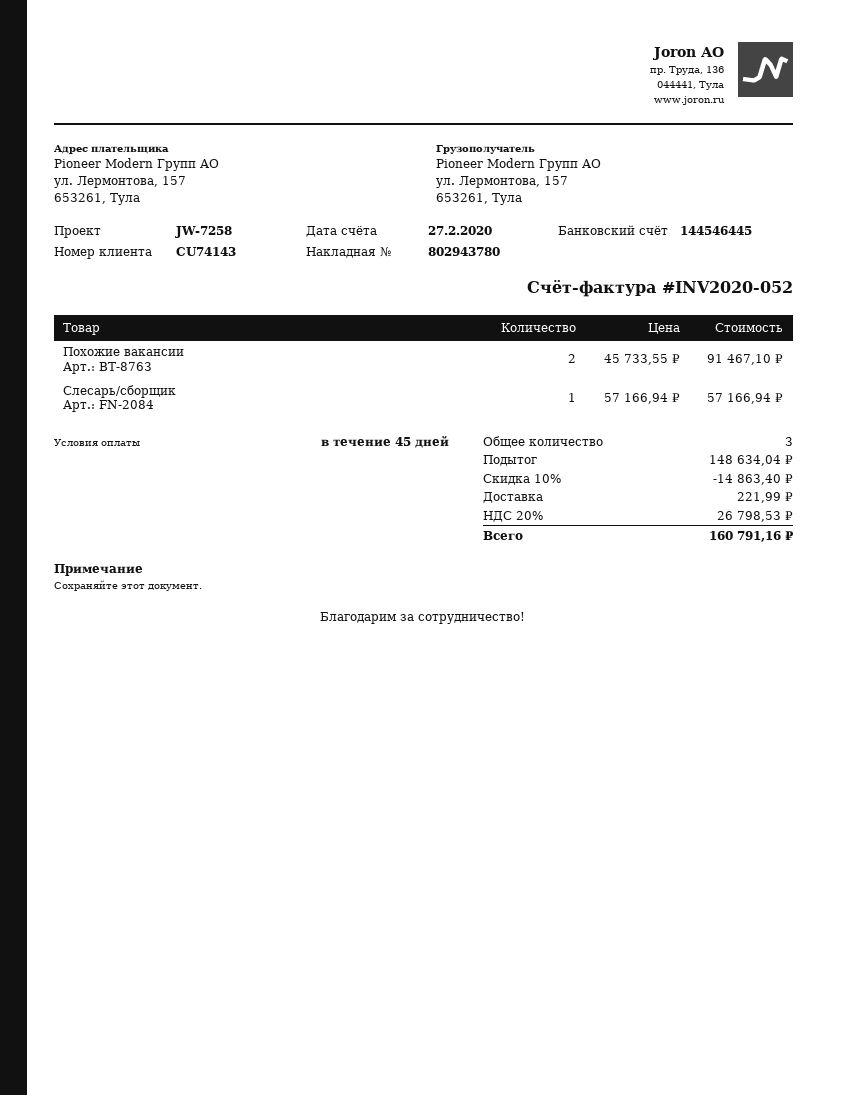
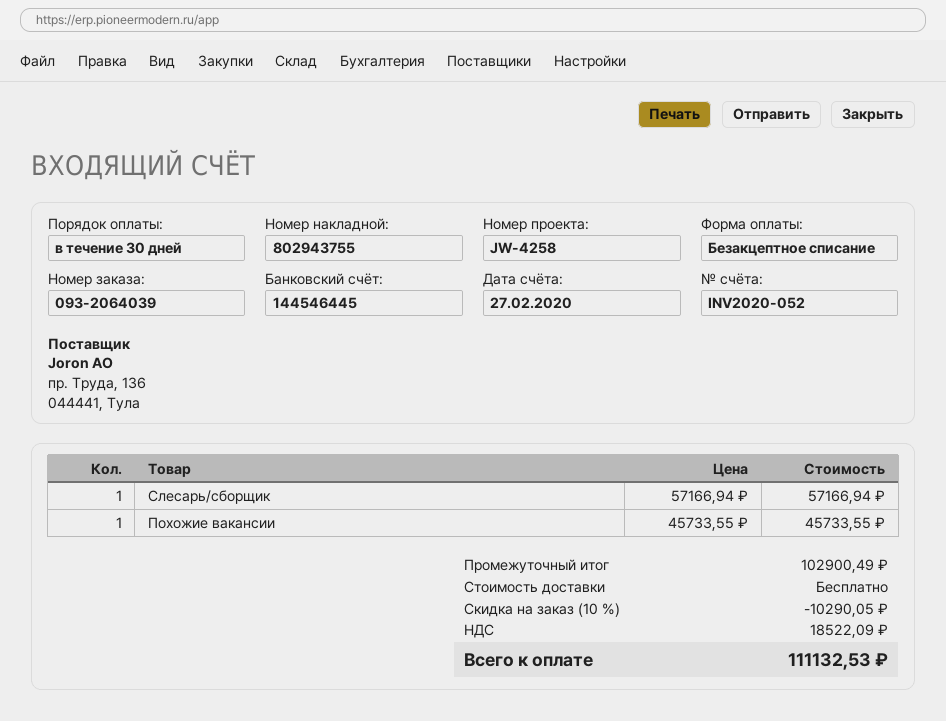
delivery note number: 802943780 -> 802943755
payment terms: 45 days -> 30 days
reference: JW-7258 -> JW-4258
Похожие вакансии: 2 x 45733.55 = 91467.10 -> 1 x 45733.55 = 45733.55
subtotal: 148634.04 -> 102900.49
discount: 10% = 14863.40 -> 10% = 10290.05
shipping: 221.99 -> 0.00
tax: 26798.53 -> 18522.09
total: 160791.16 -> 111132.53

